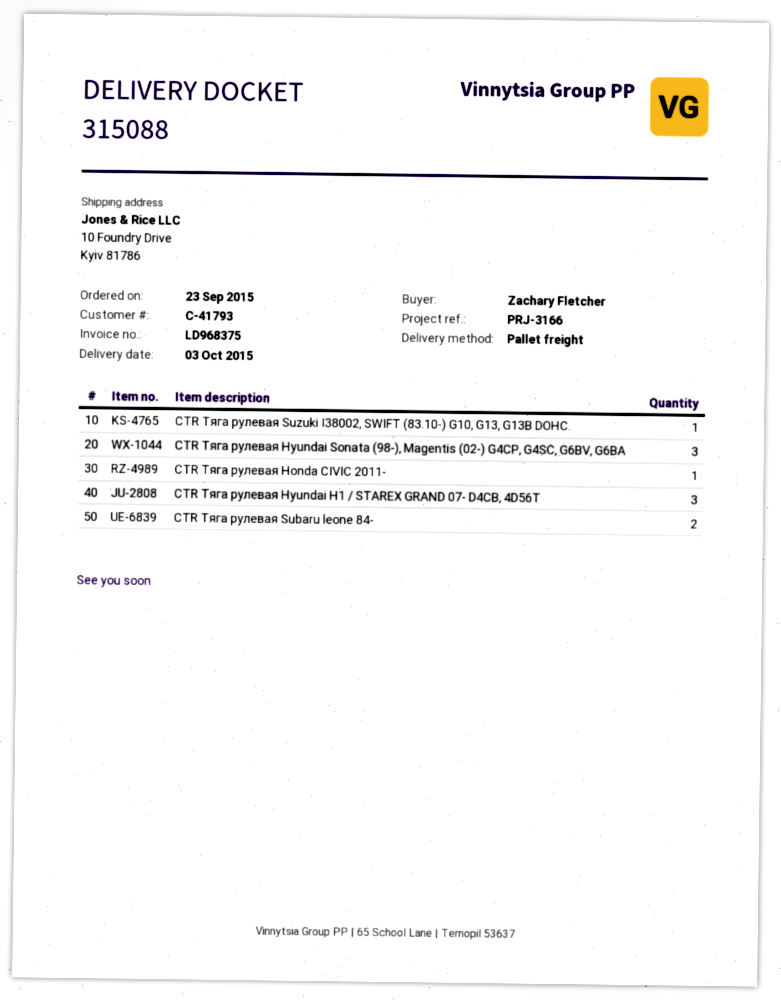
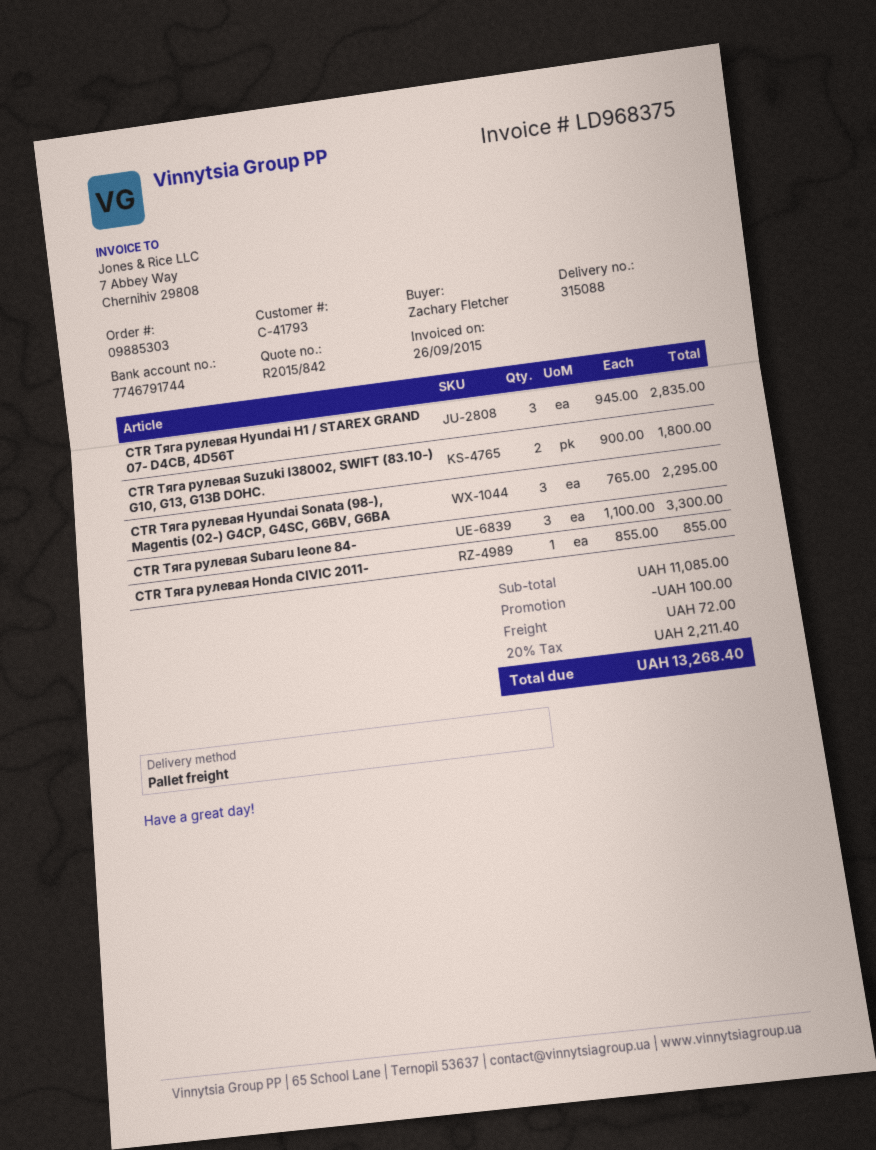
CTR Тяга рулевая Suzuki I38002, SWIFT (83.10-) G10, G13, G13B DOHC.: 1 -> 2
CTR Тяга рулевая Subaru leone 84-: 2 -> 3

